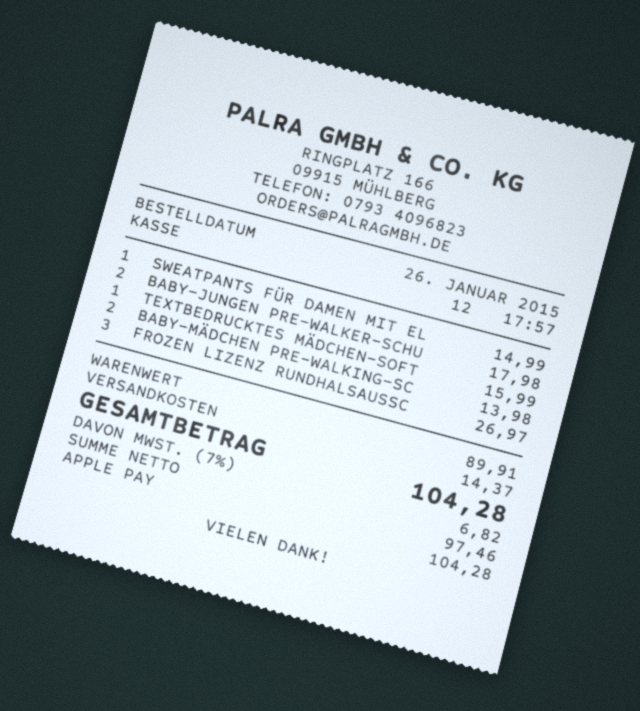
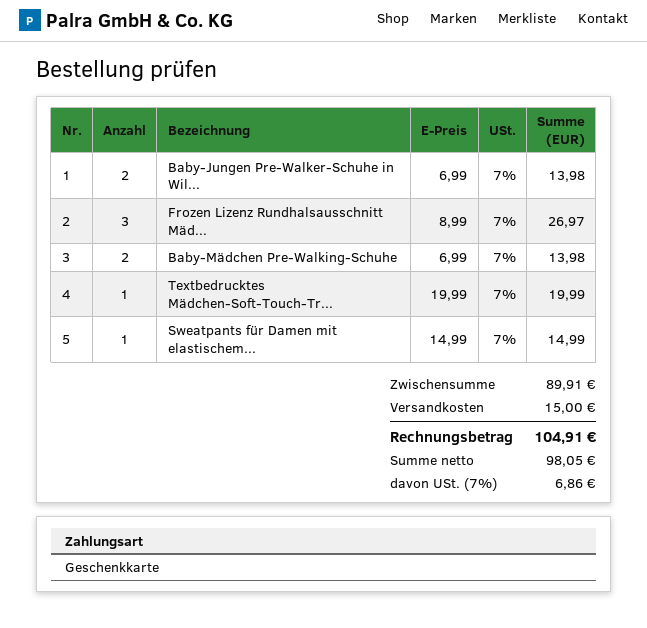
payment method: Apple Pay -> gift card
BABY-JUNGEN PRE-WALKER-SCHU: 2 for 17.98 -> 2 for 13.98
TEXTBEDRUCKTES MÄDCHEN-SOFT: 1 for 15.99 -> 1 for 19.99
shipping: 14.37 -> 15.00
net: 97.46 -> 98.05
tax: 7% = 6.82 -> 7% = 6.86
total: 104.28 -> 104.91

